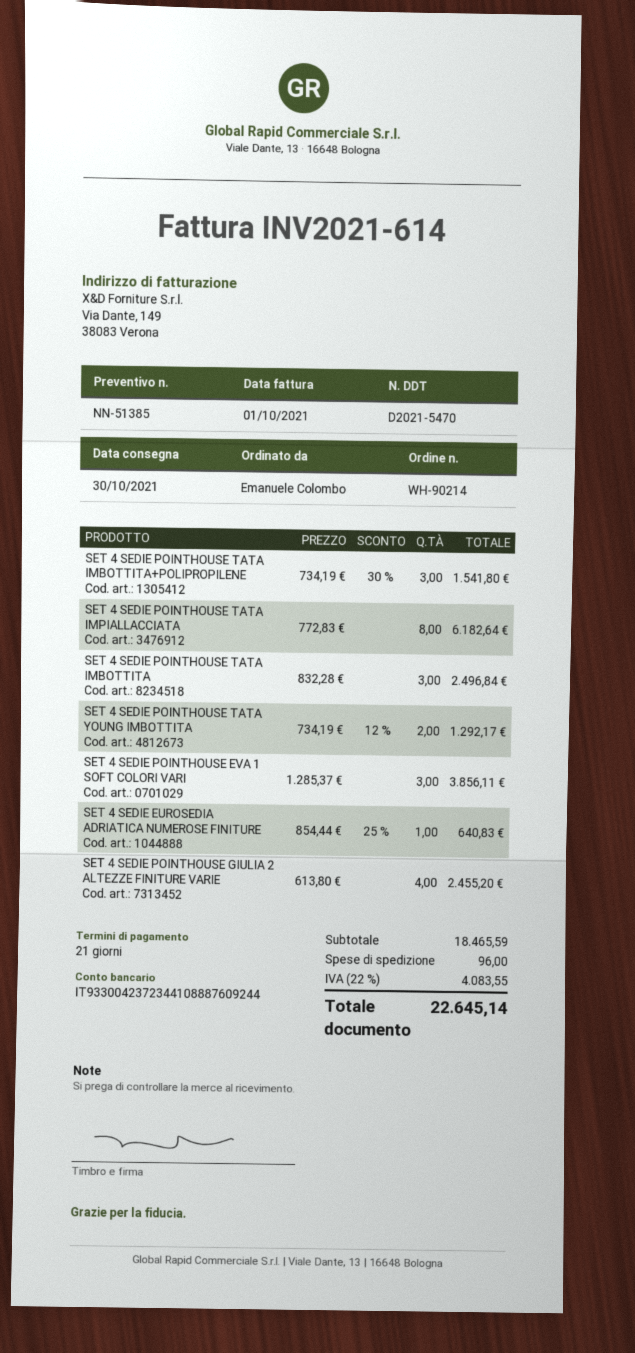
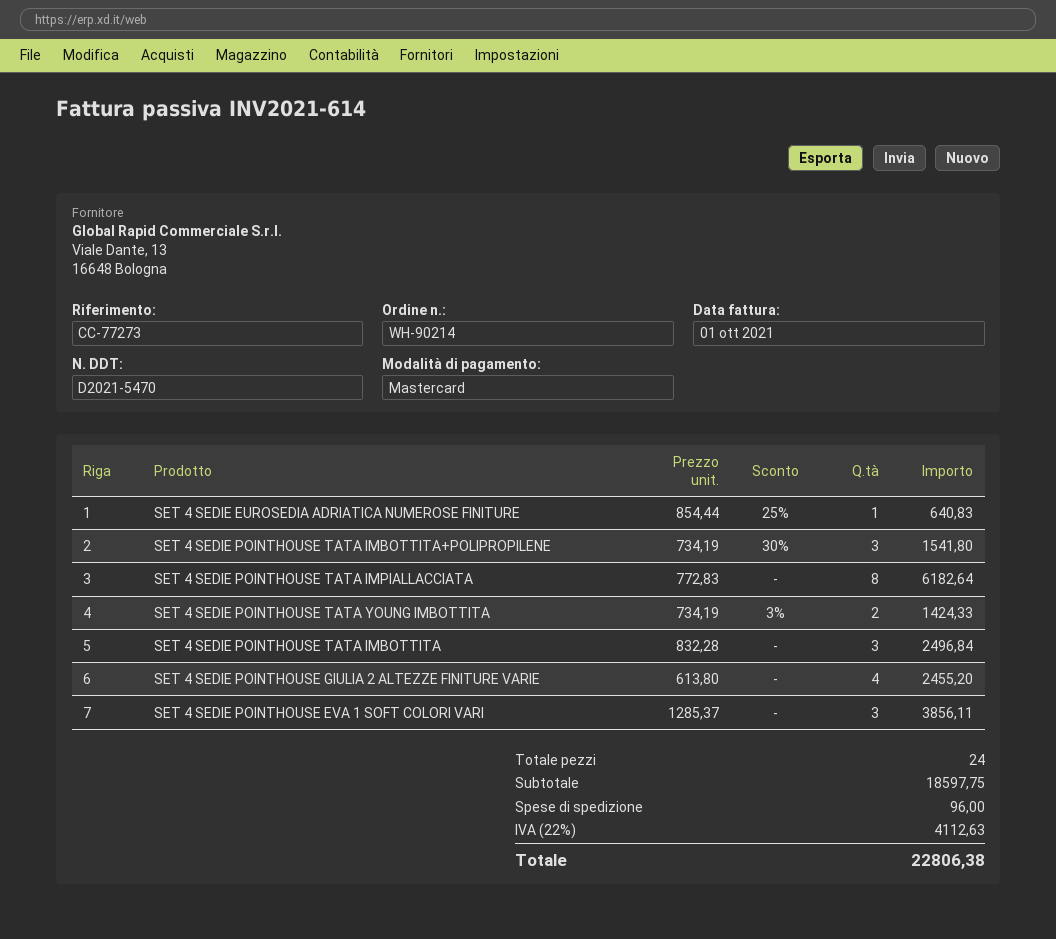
SET 4 SEDIE POINTHOUSE TATA YOUNG IMBOTTITA: 2 x 734.19 - 12% = 1292.17 -> 2 x 734.19 - 3% = 1424.33
subtotal: 18465.59 -> 18597.75
tax: 22% = 4083.55 -> 22% = 4112.63
total: 22645.14 -> 22806.38

